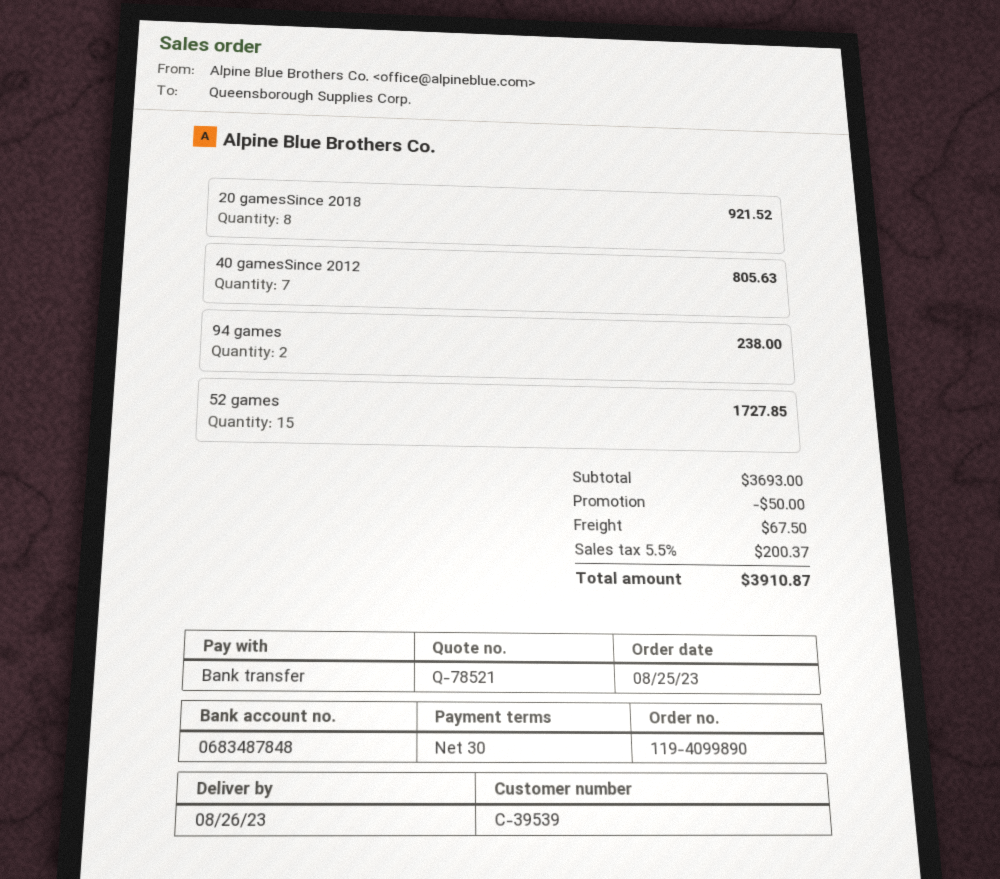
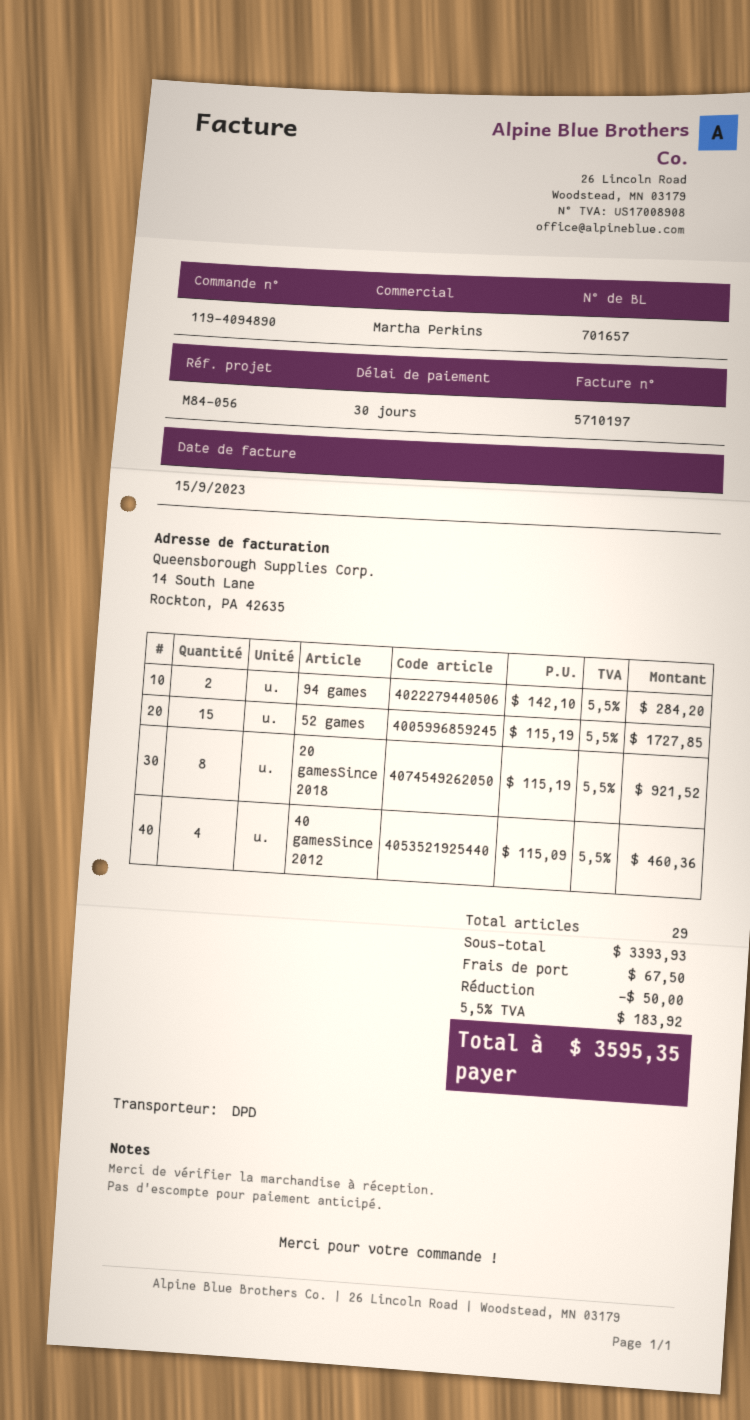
order number: 119-4099890 -> 119-4094890
40 gamesSince 2012: 7 for 805.63 -> 4 for 460.36
94 games: 2 for 238.00 -> 2 for 284.20
subtotal: 3693.00 -> 3393.93
tax: 5.5% = 200.37 -> 5.5% = 183.92
total: 3910.87 -> 3595.35

